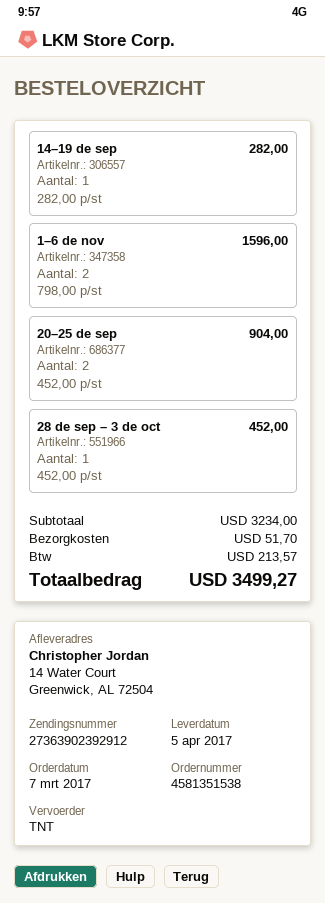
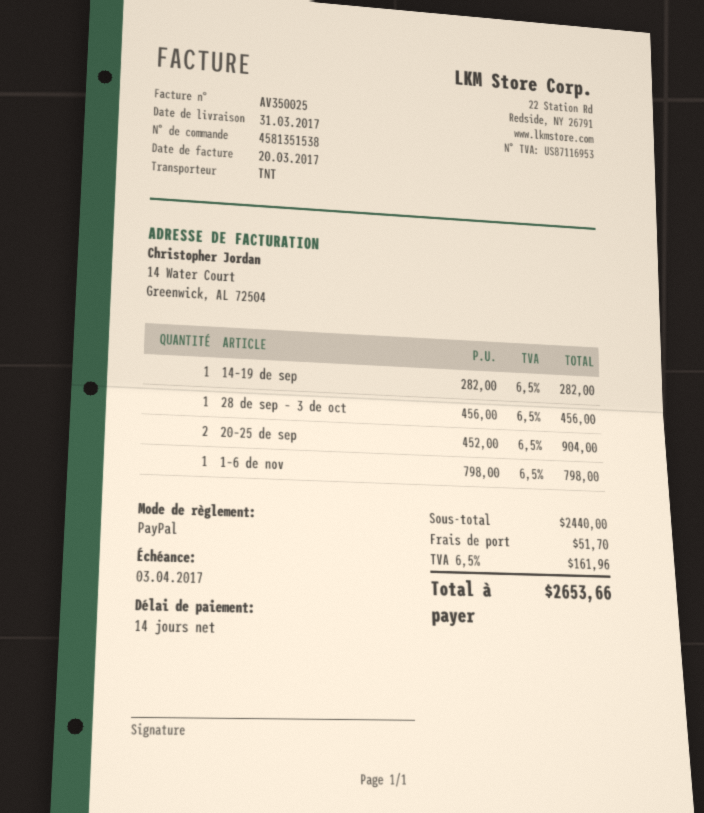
delivery date: 2017-04-05 -> 2017-03-31
1–6 de nov: 2 x 798.00 = 1596.00 -> 1 x 798.00 = 798.00
28 de sep – 3 de oct: 1 x 452.00 = 452.00 -> 1 x 456.00 = 456.00
subtotal: 3234.00 -> 2440.00
tax: 213.57 -> 161.96
total: 3499.27 -> 2653.66

